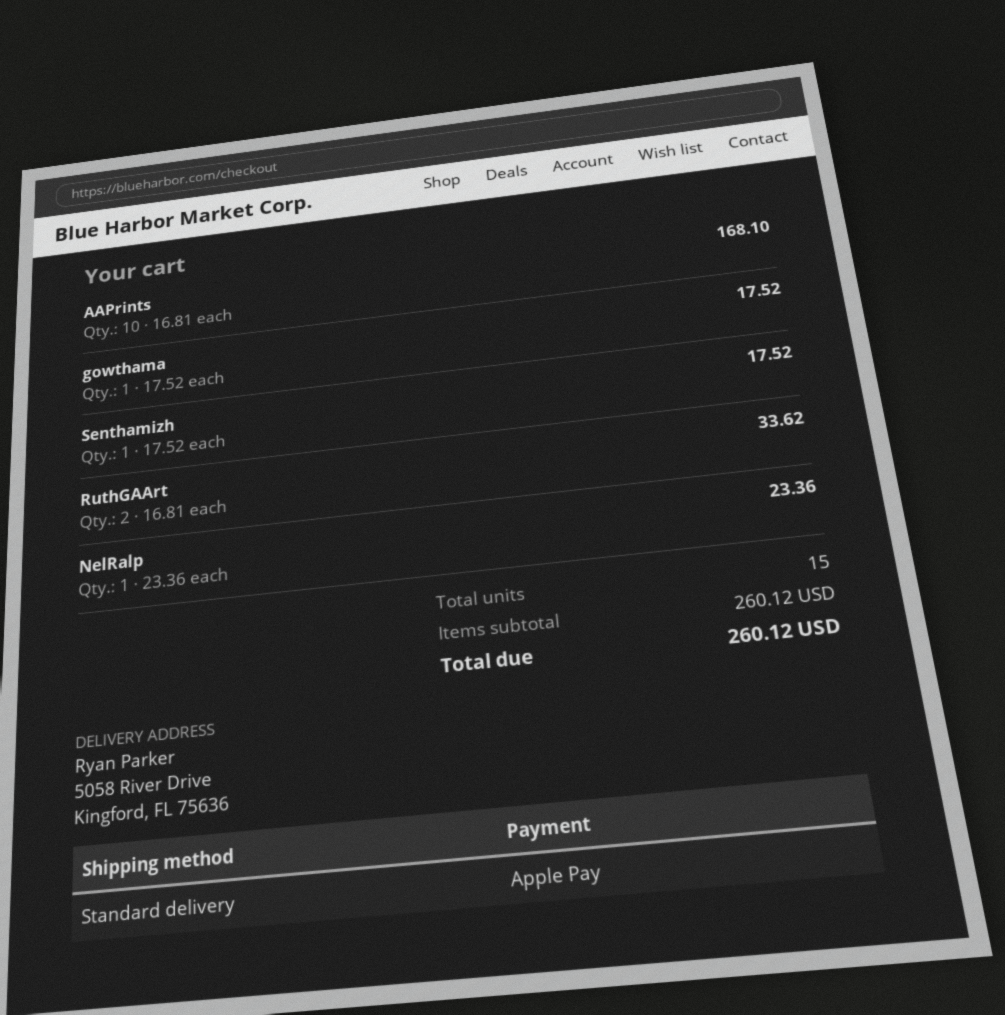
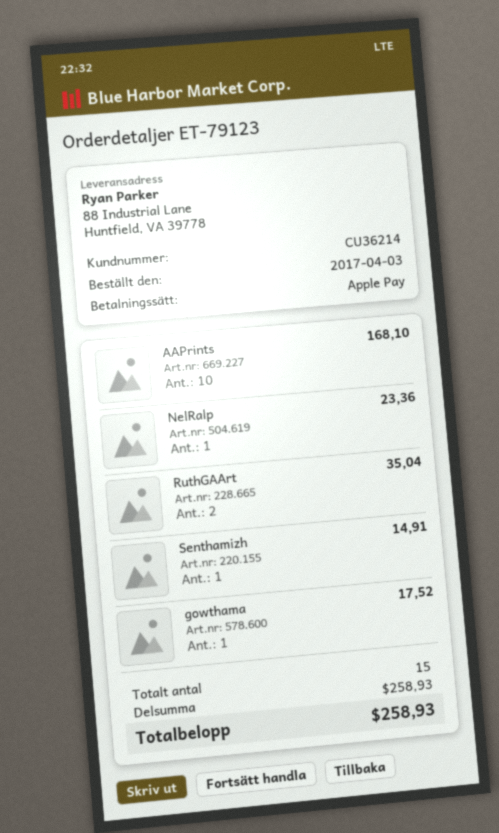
ship to: 5058 River Drive, Kingford, FL 75636 -> 88 Industrial Lane, Huntfield, VA 39778
Senthamizh: 1 for 17.52 -> 1 for 14.91
RuthGAArt: 2 for 33.62 -> 2 for 35.04
subtotal: 260.12 -> 258.93
total: 260.12 -> 258.93

